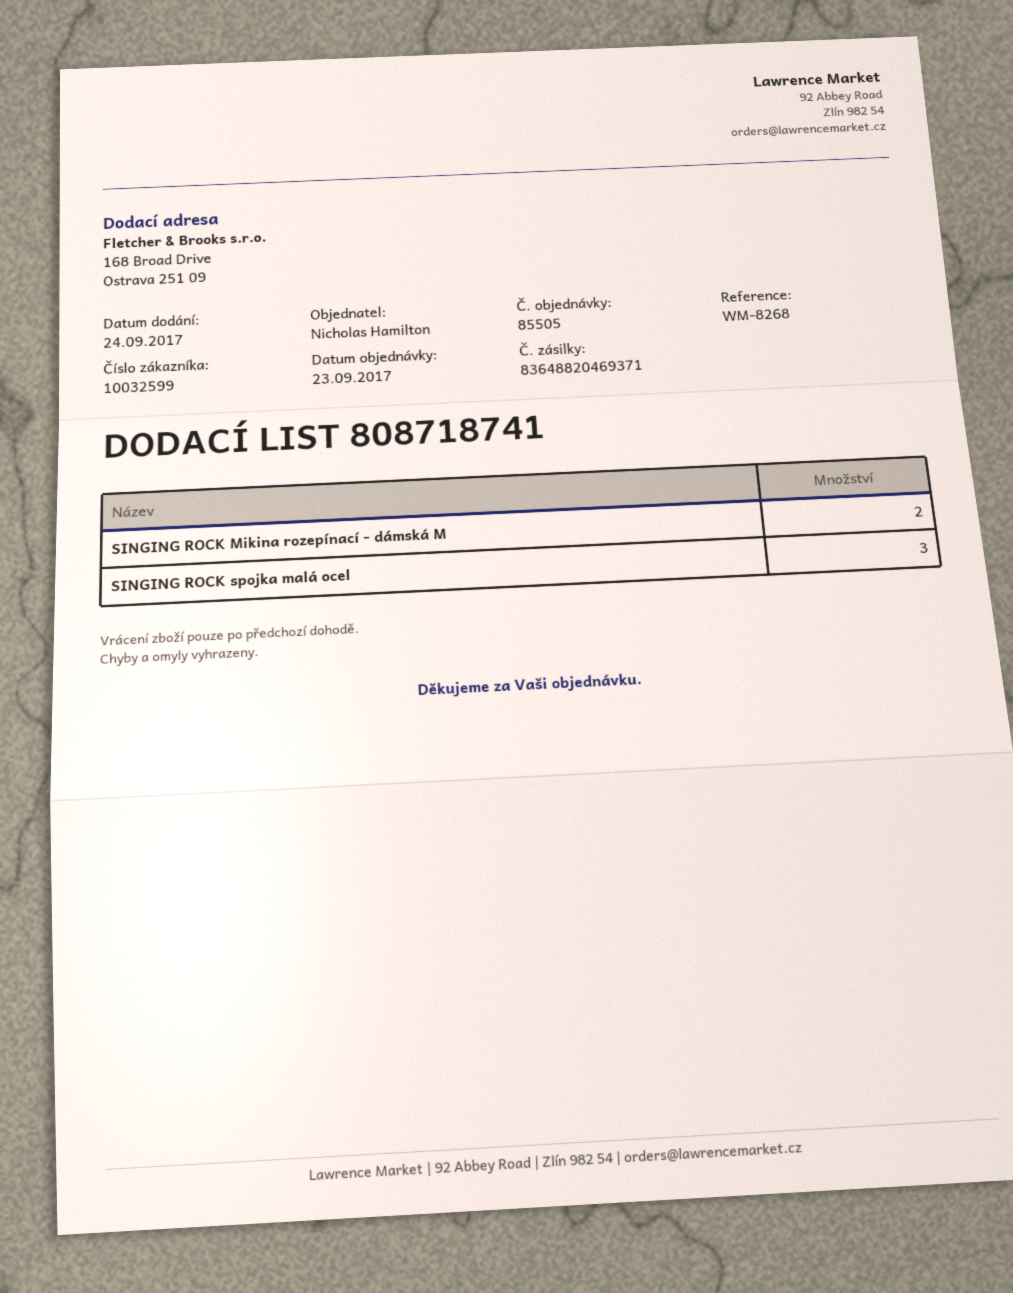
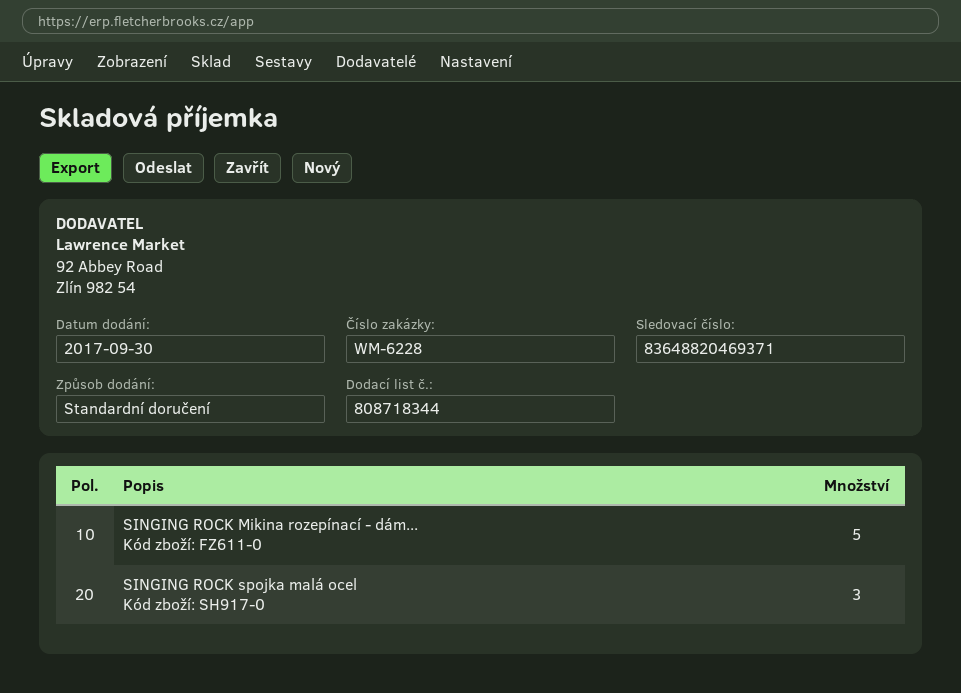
delivery note number: 808718741 -> 808718344
delivery date: 2017-09-24 -> 2017-09-30
reference: WM-8268 -> WM-6228
SINGING ROCK Mikina rozepínací - dámská M: 2 -> 5

